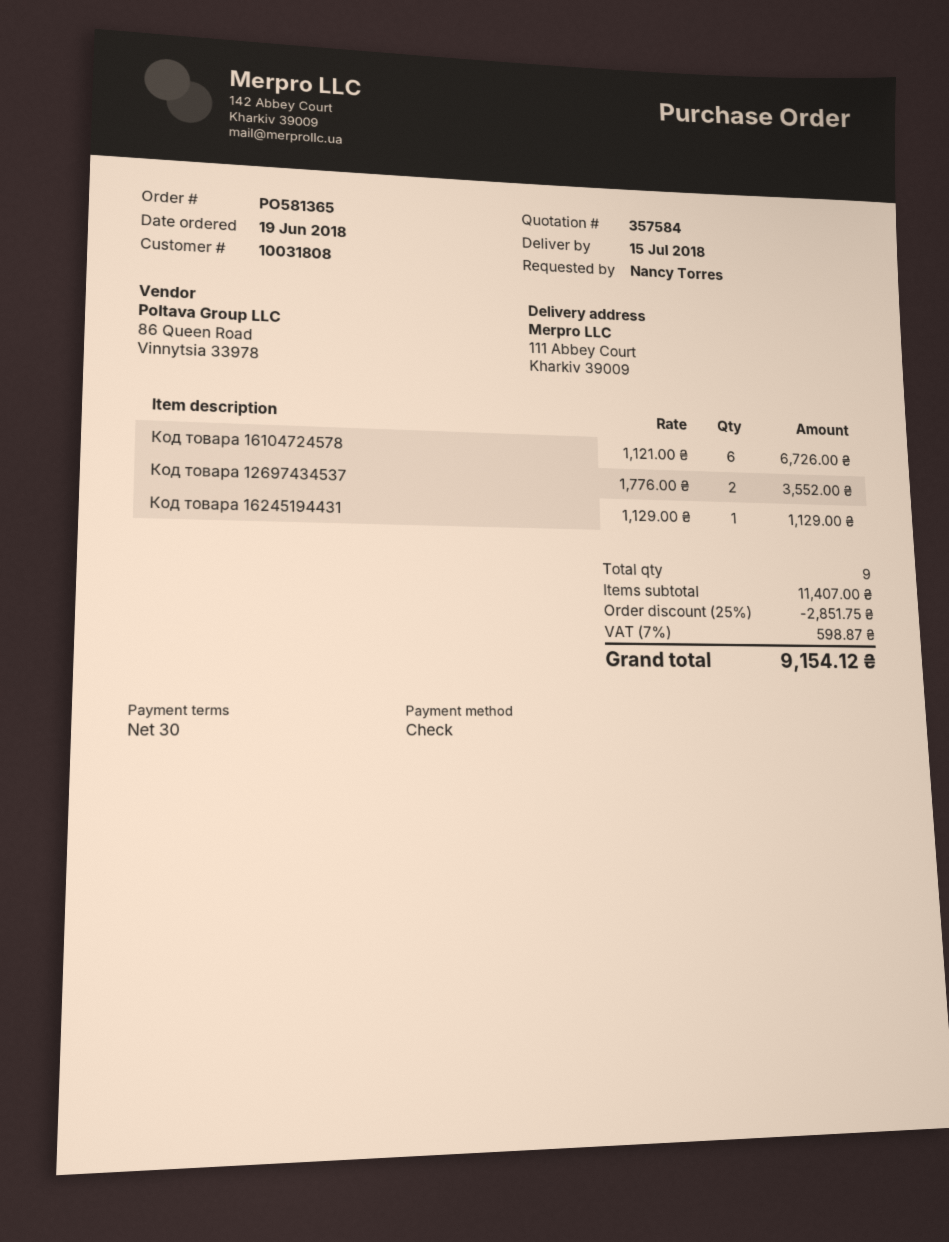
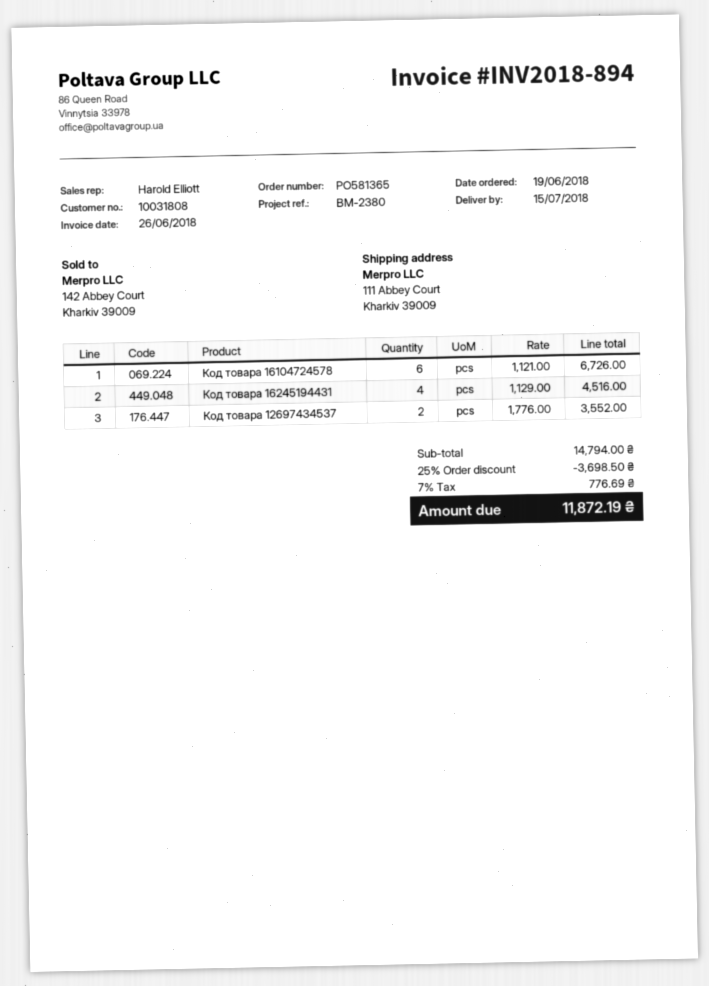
Код товара 16245194431: 1 x 1129.00 = 1129.00 -> 4 x 1129.00 = 4516.00
subtotal: 11407.00 -> 14794.00
discount: 25% = 2851.75 -> 25% = 3698.50
tax: 7% = 598.87 -> 7% = 776.69
total: 9154.12 -> 11872.19

